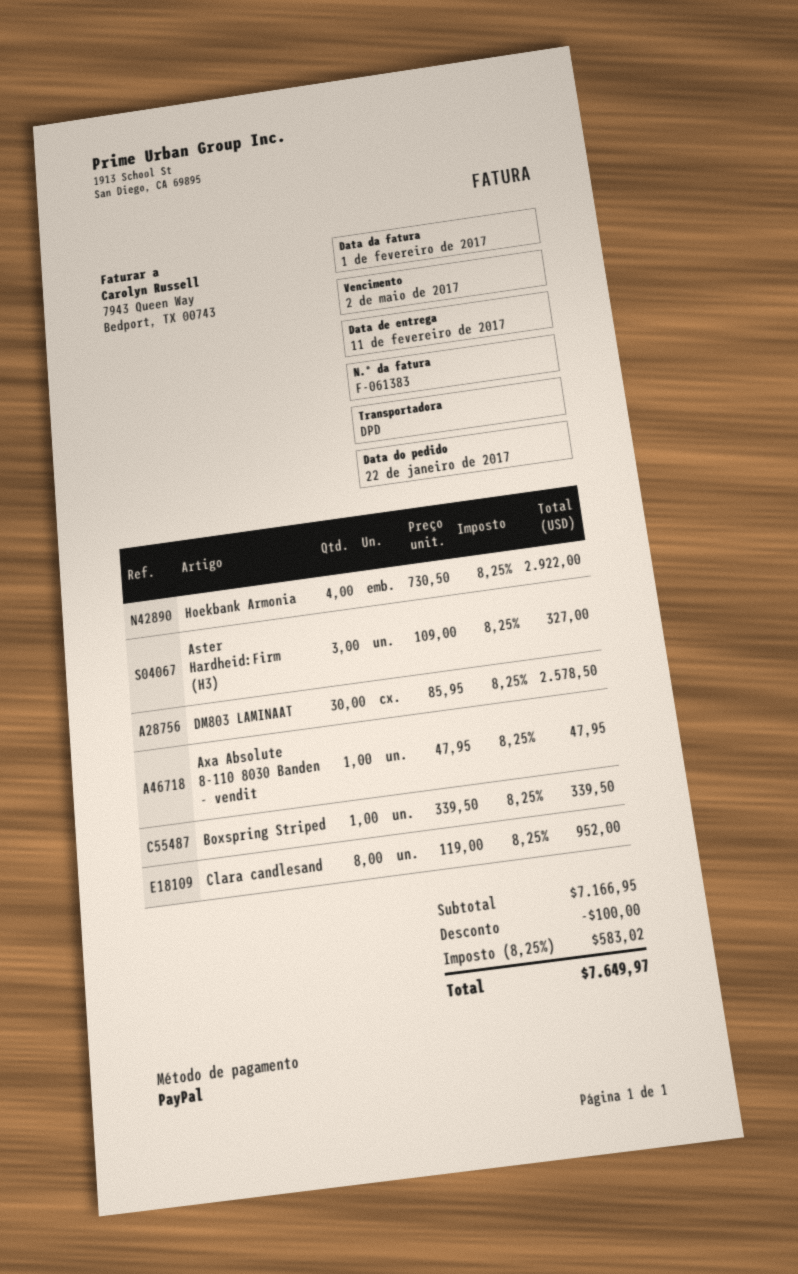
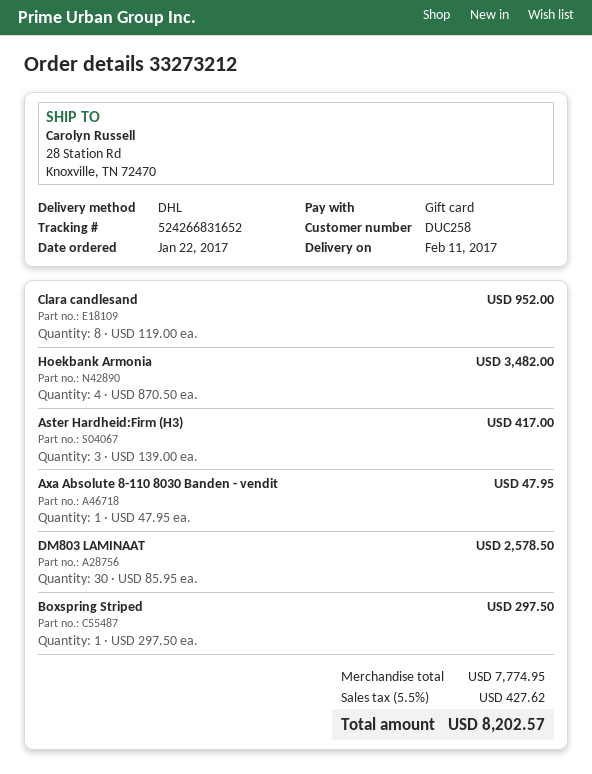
payment method: PayPal -> gift card
shipping method: DPD -> DHL
Hoekbank Armonia: 4 x 730.50 = 2922.00 -> 4 x 870.50 = 3482.00
Aster Hardheid:Firm (H3): 3 x 109.00 = 327.00 -> 3 x 139.00 = 417.00
Boxspring Striped: 1 x 339.50 = 339.50 -> 1 x 297.50 = 297.50
subtotal: 7166.95 -> 7774.95
discount: 100.00 -> none
tax: 8.25% = 583.02 -> 5.5% = 427.62
total: 7649.97 -> 8202.57

